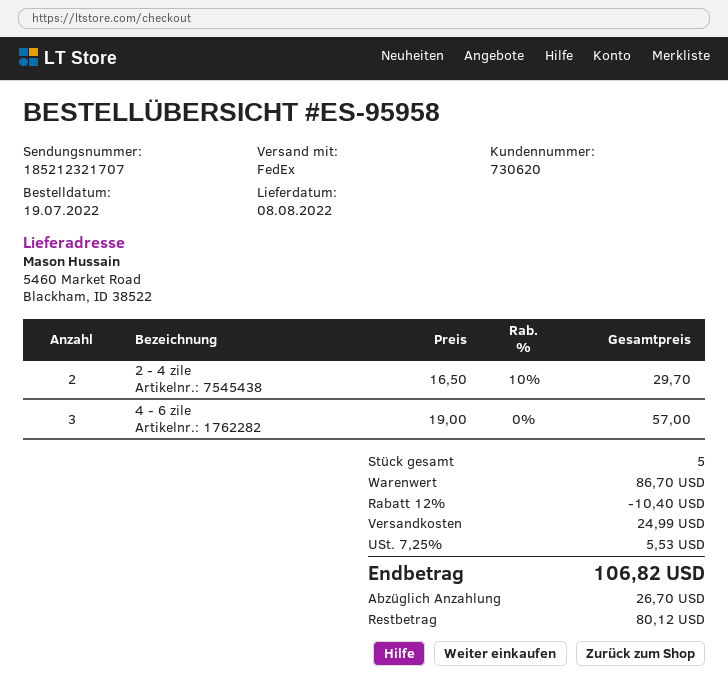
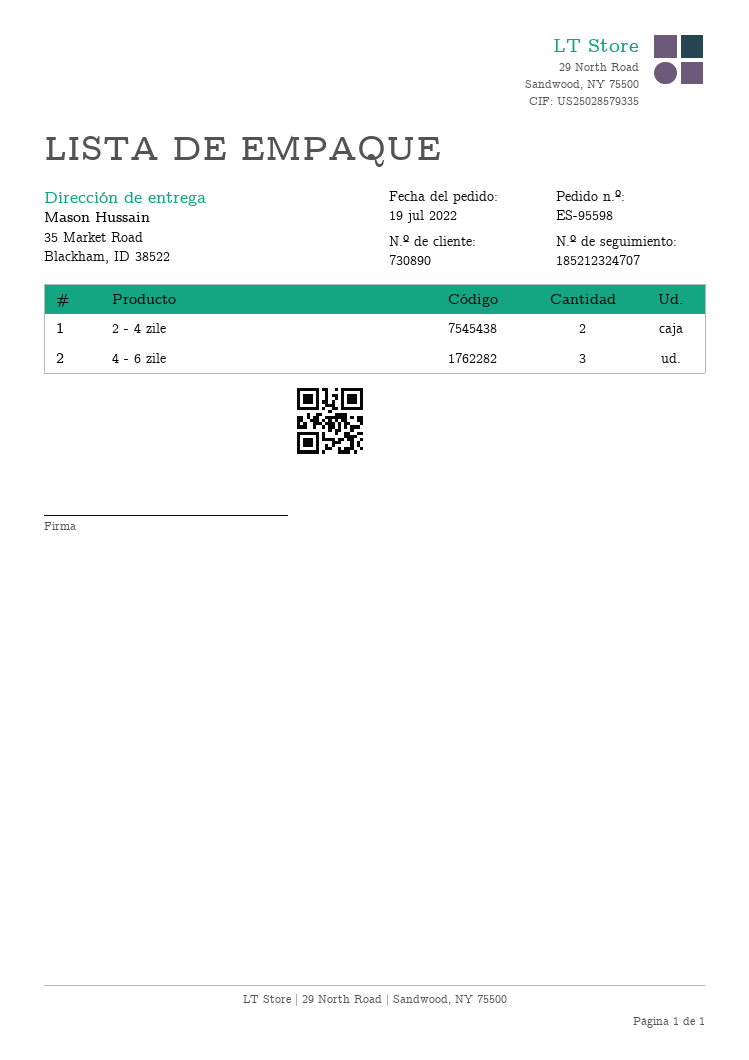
order number: ES-95958 -> ES-95598
customer number: 730620 -> 730890
tracking number: 185212321707 -> 185212324707
ship to: 5460 Market Road, Blackham, ID 38522 -> 35 Market Road, Blackham, ID 38522

